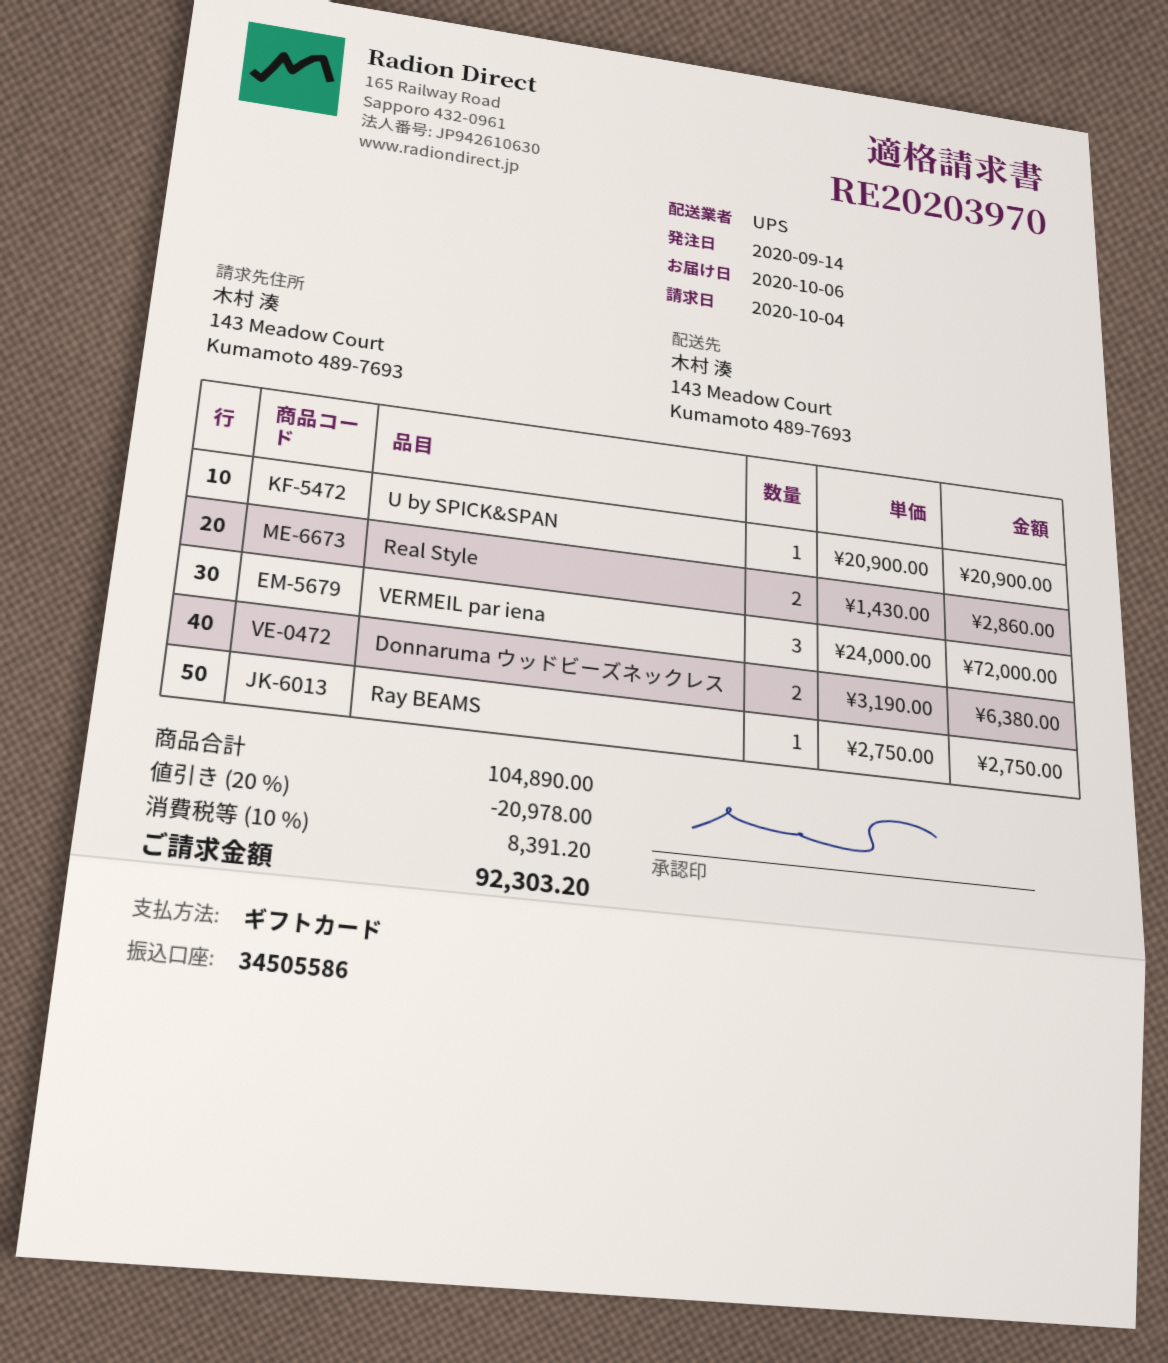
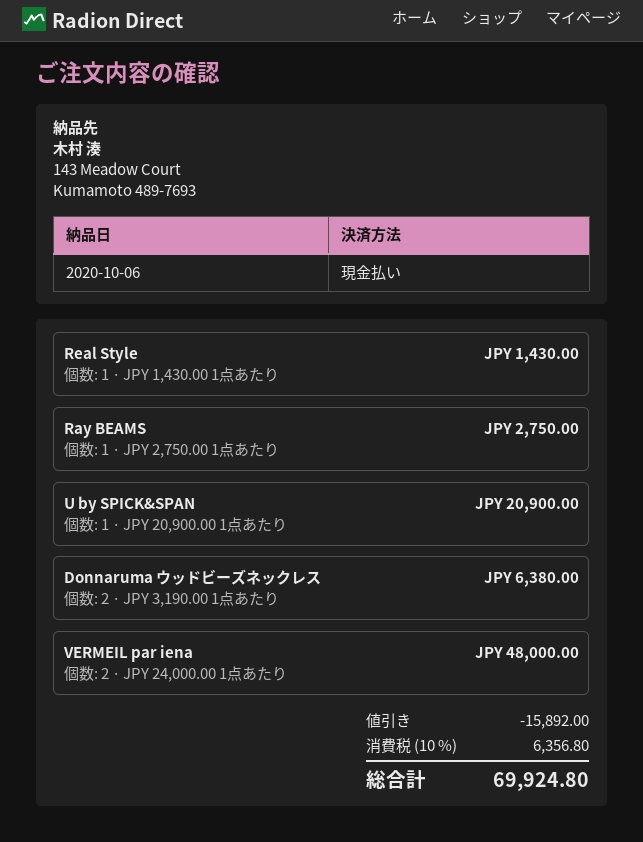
payment method: gift card -> cash
Real Style: 2 x 1430.00 = 2860.00 -> 1 x 1430.00 = 1430.00
VERMEIL par iena: 3 x 24000.00 = 72000.00 -> 2 x 24000.00 = 48000.00
discount: 20978.00 -> 15892.00
tax: 10% = 8391.20 -> 10% = 6356.80
total: 92303.20 -> 69924.80

